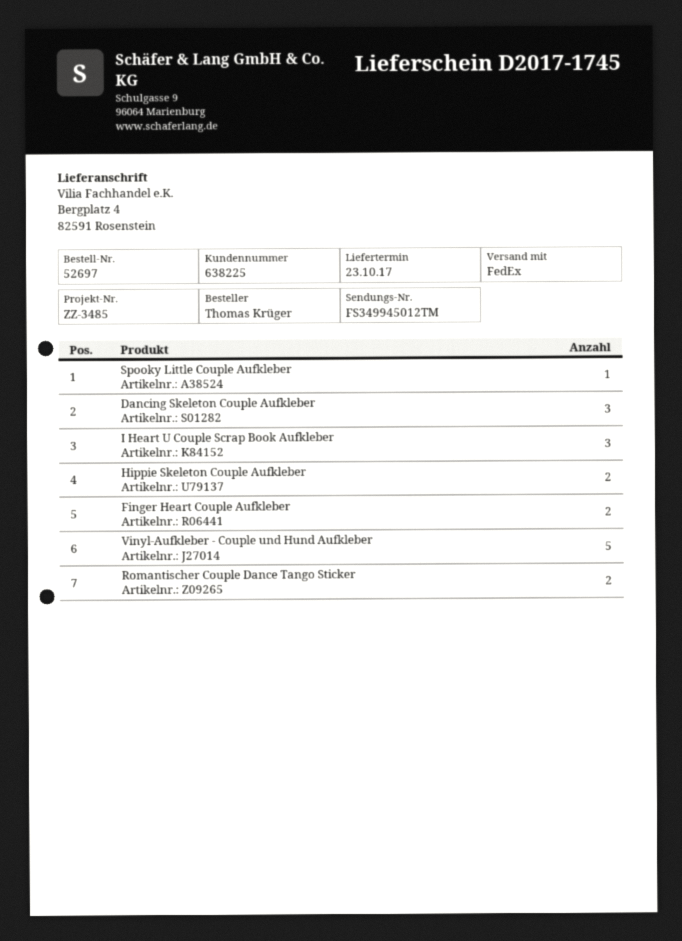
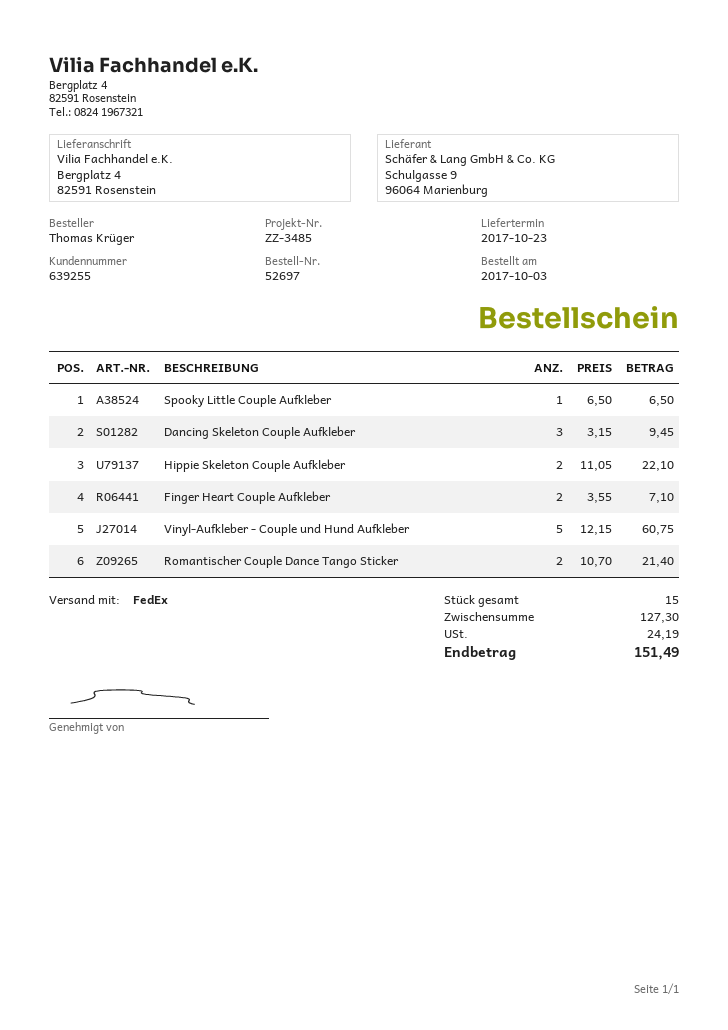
customer number: 638225 -> 639255
I Heart U Couple Scrap Book Aufkleber: 3 -> none

